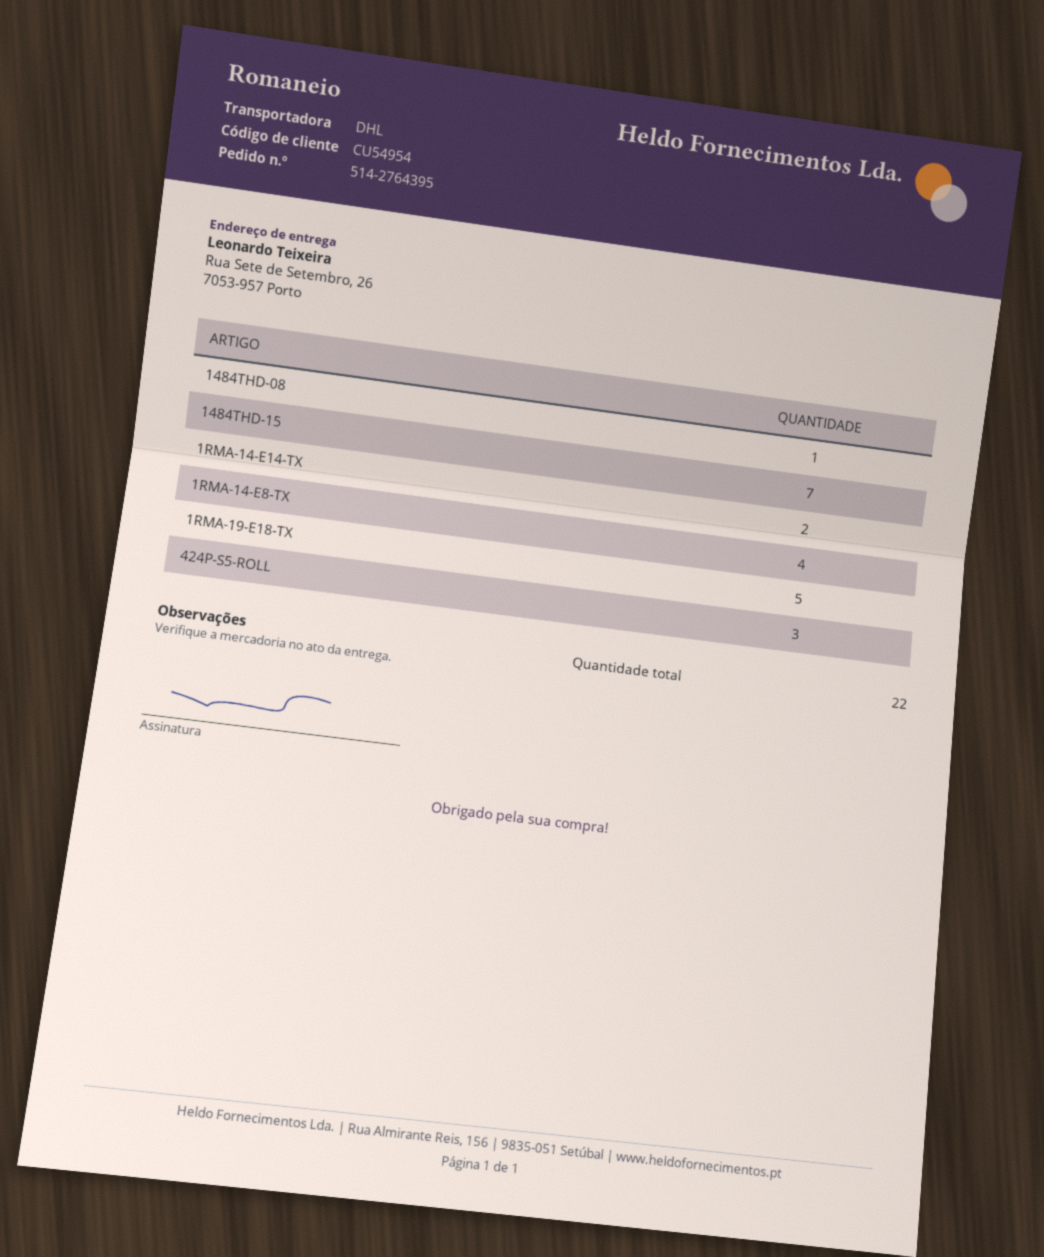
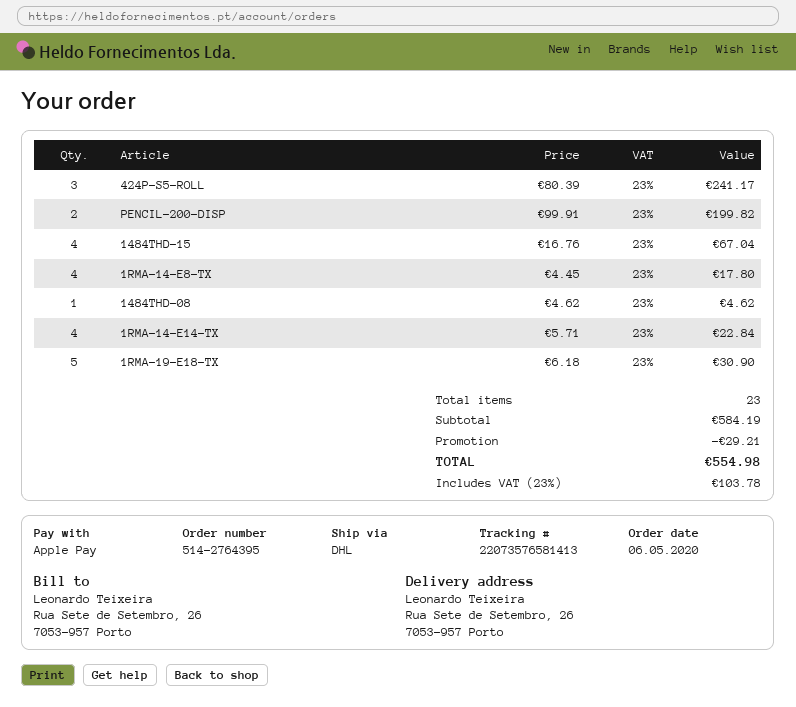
1484THD-15: 7 -> 4
1RMA-14-E14-TX: 2 -> 4
PENCIL-200-DISP: none -> 2
total quantity: 22 -> 23

